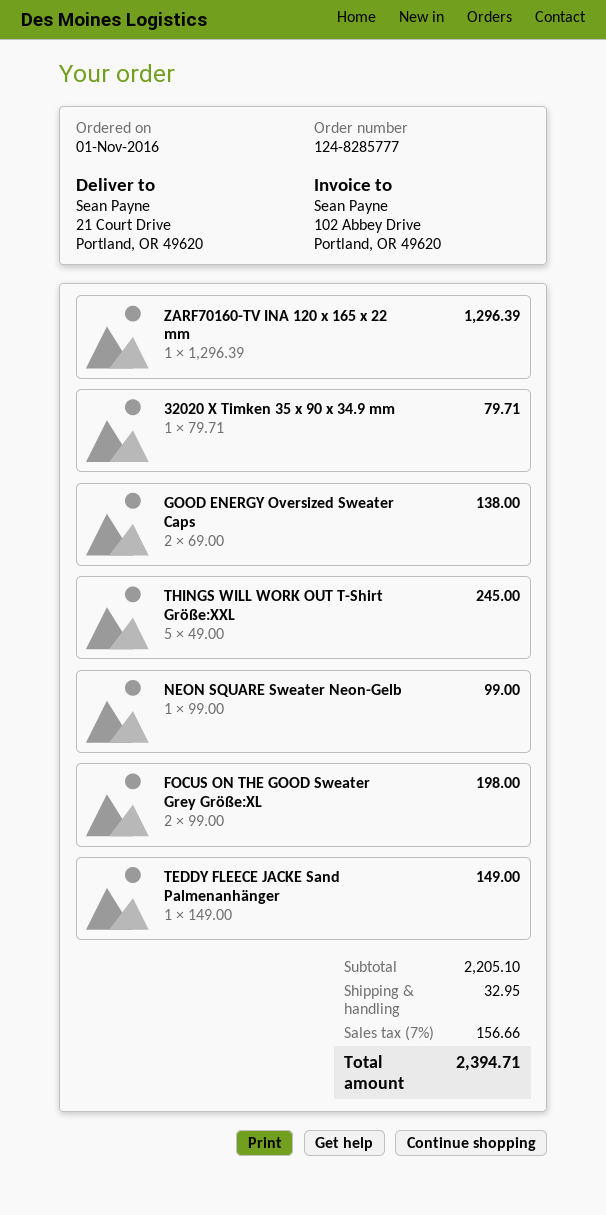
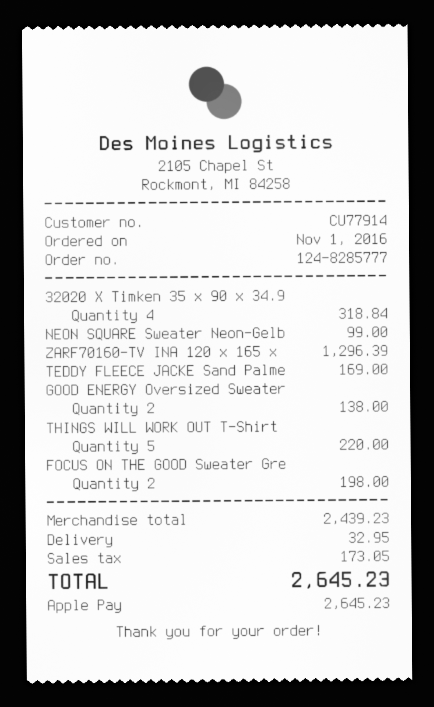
32020 X Timken 35 x 90 x 34.9 mm: 1 for 79.71 -> 4 for 318.84
THINGS WILL WORK OUT T-Shirt Größe:XXL: 5 for 245.00 -> 5 for 220.00
TEDDY FLEECE JACKE Sand Palmenanhänger: 1 for 149.00 -> 1 for 169.00
subtotal: 2205.10 -> 2439.23
tax: 156.66 -> 173.05
total: 2394.71 -> 2645.23

